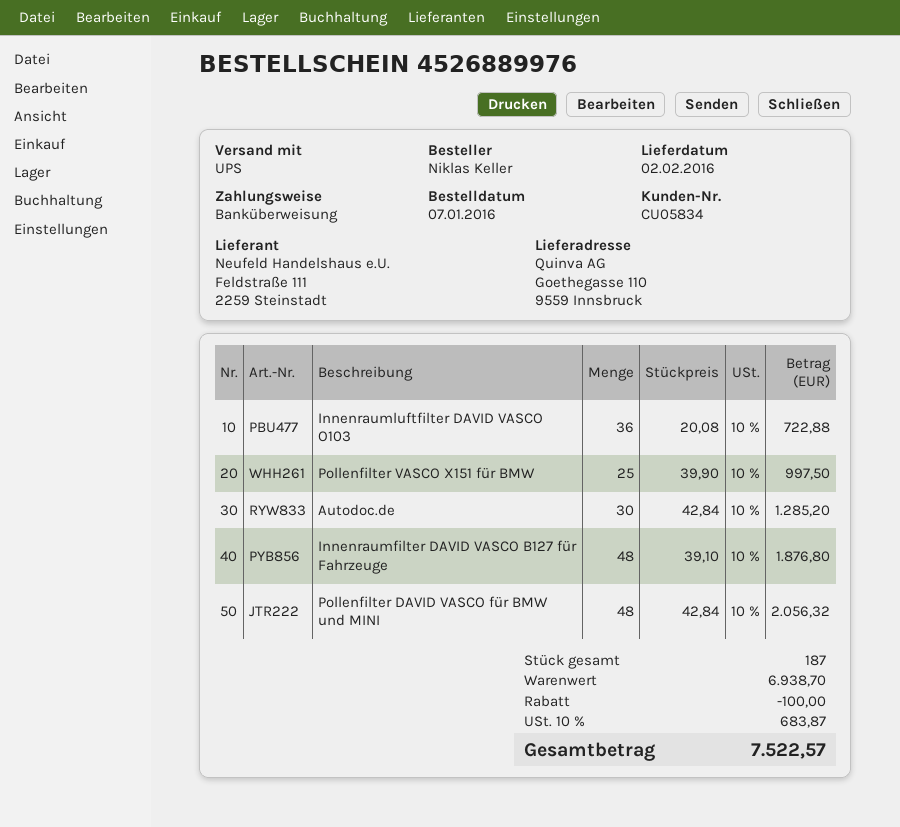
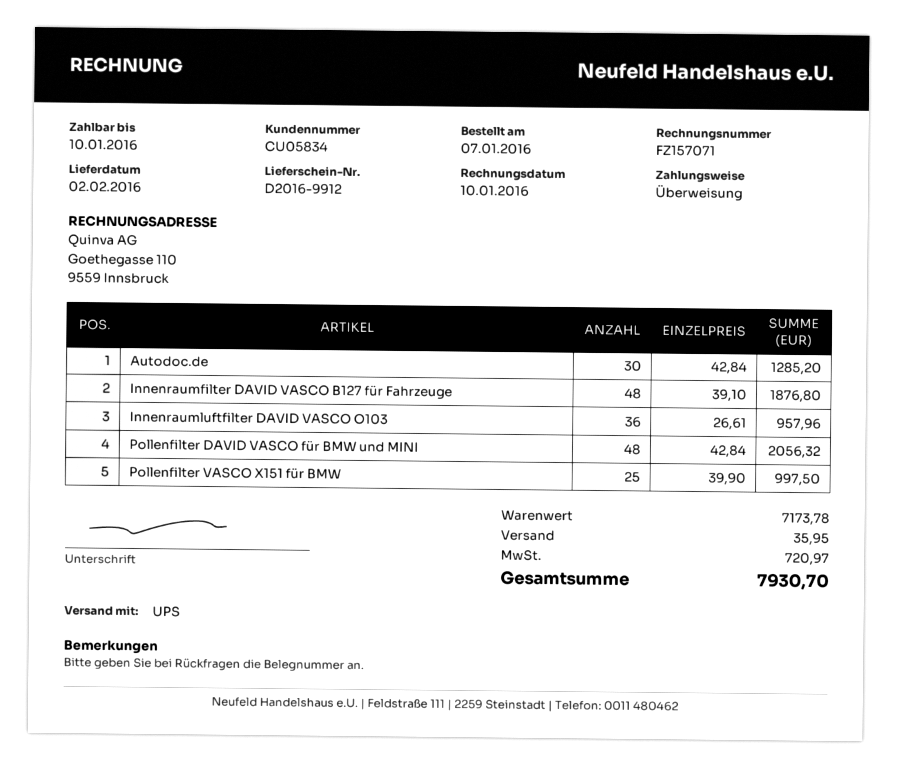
Innenraumluftfilter DAVID VASCO O103: 36 x 20.08 = 722.88 -> 36 x 26.61 = 957.96
subtotal: 6938.70 -> 7173.78
discount: 100.00 -> none
shipping: none -> 35.95
tax: 683.87 -> 720.97
total: 7522.57 -> 7930.70

